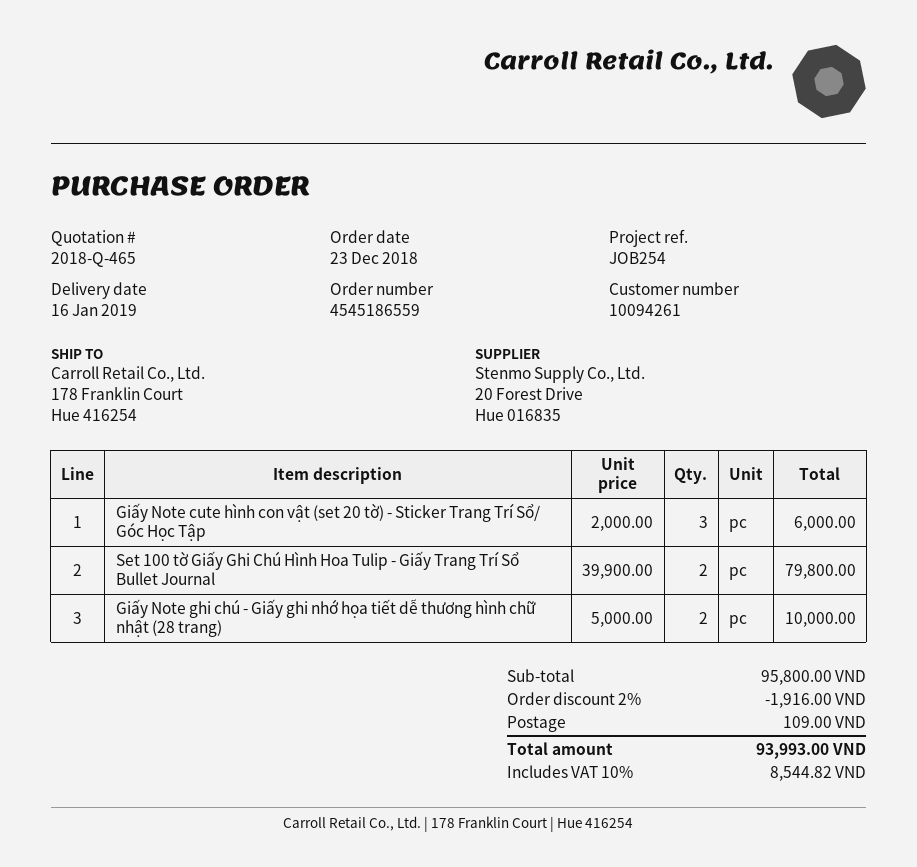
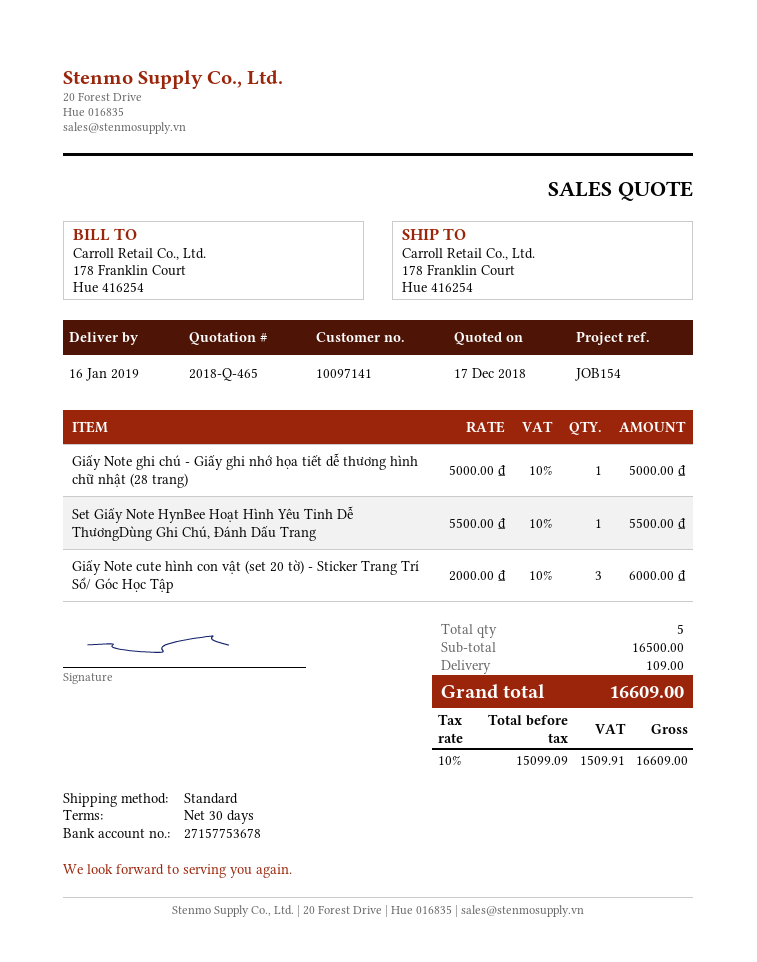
customer number: 10094261 -> 10097141
reference: JOB254 -> JOB154
Set 100 tờ Giấy Ghi Chú Hình Hoa Tulip - Giấy Trang Trí Sổ Bullet Journal: 2 x 39900.00 = 79800.00 -> none
Giấy Note ghi chú - Giấy ghi nhớ họa tiết dễ thương hình chữ nhật (28 trang): 2 x 5000.00 = 10000.00 -> 1 x 5000.00 = 5000.00
Set Giấy Note HynBee Hoạt Hình Yêu Tinh Dễ ThươngDùng Ghi Chú, Đánh Dấu Trang: none -> 1 x 5500.00 = 5500.00
subtotal: 95800.00 -> 16500.00
discount: 2% = 1916.00 -> none
tax: 10% = 8544.82 -> 10% = 1509.91
total: 93993.00 -> 16609.00

